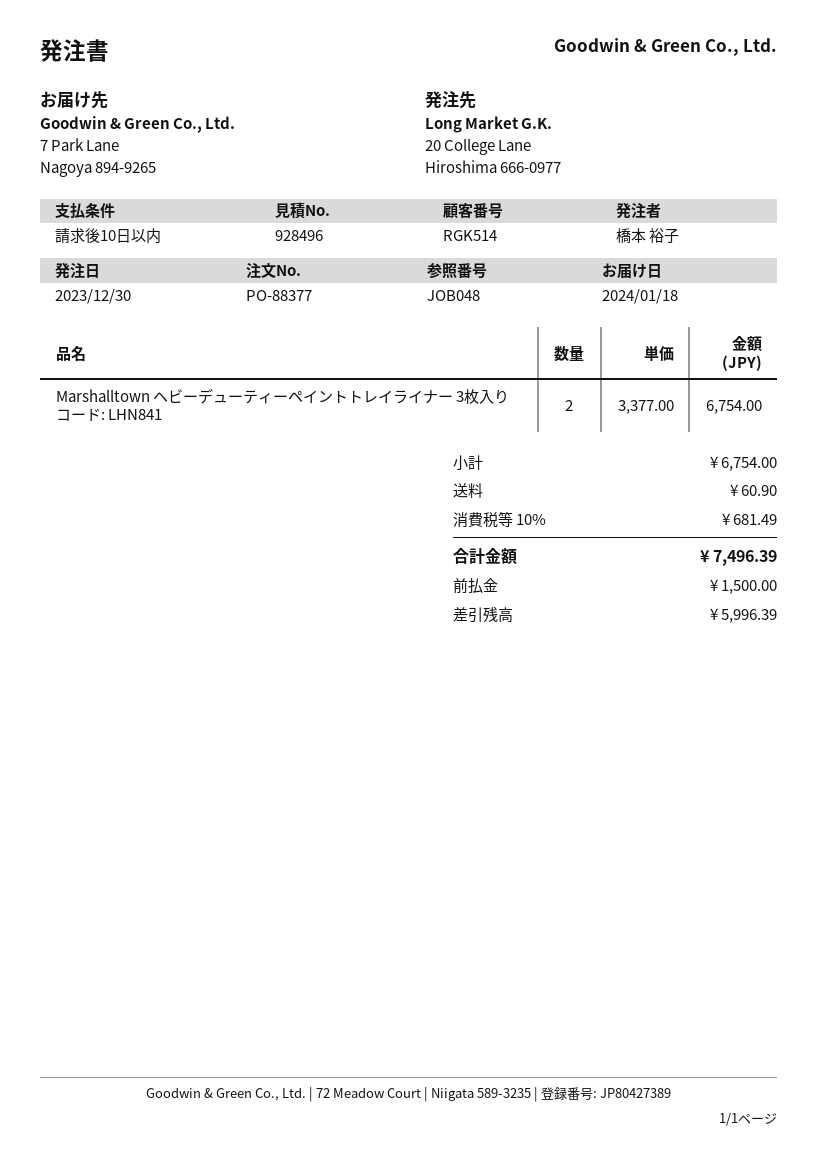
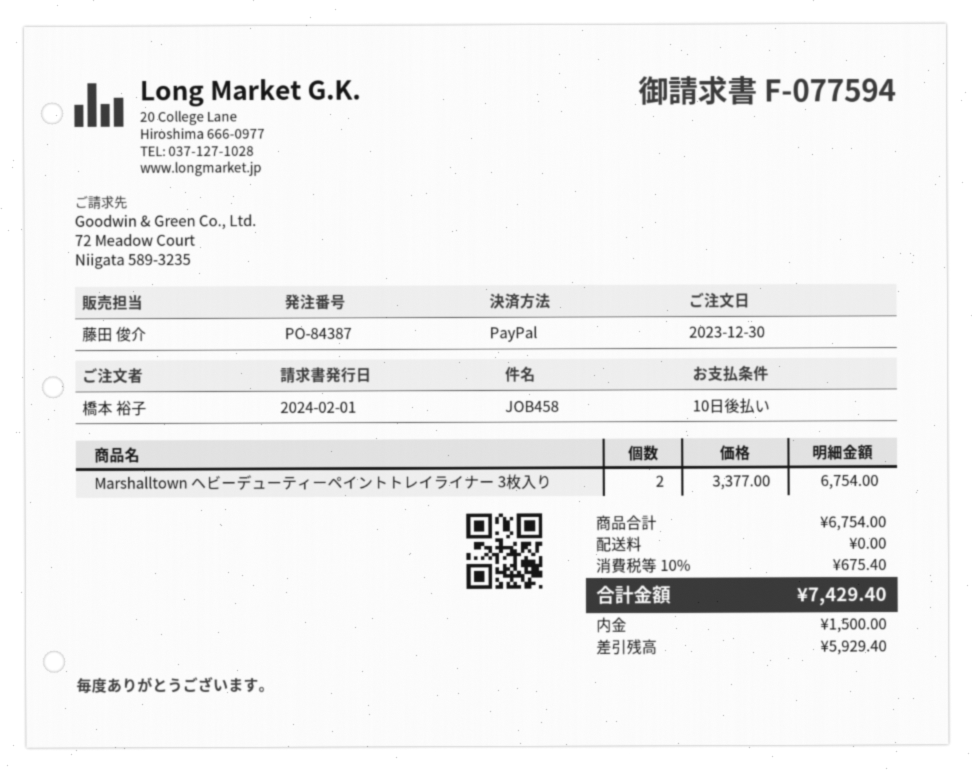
order number: PO-88377 -> PO-84387
reference: JOB048 -> JOB458
shipping: 60.90 -> 0.00
tax: 10% = 681.49 -> 10% = 675.40
total: 7496.39 -> 7429.40
balance: 5996.39 -> 5929.40

